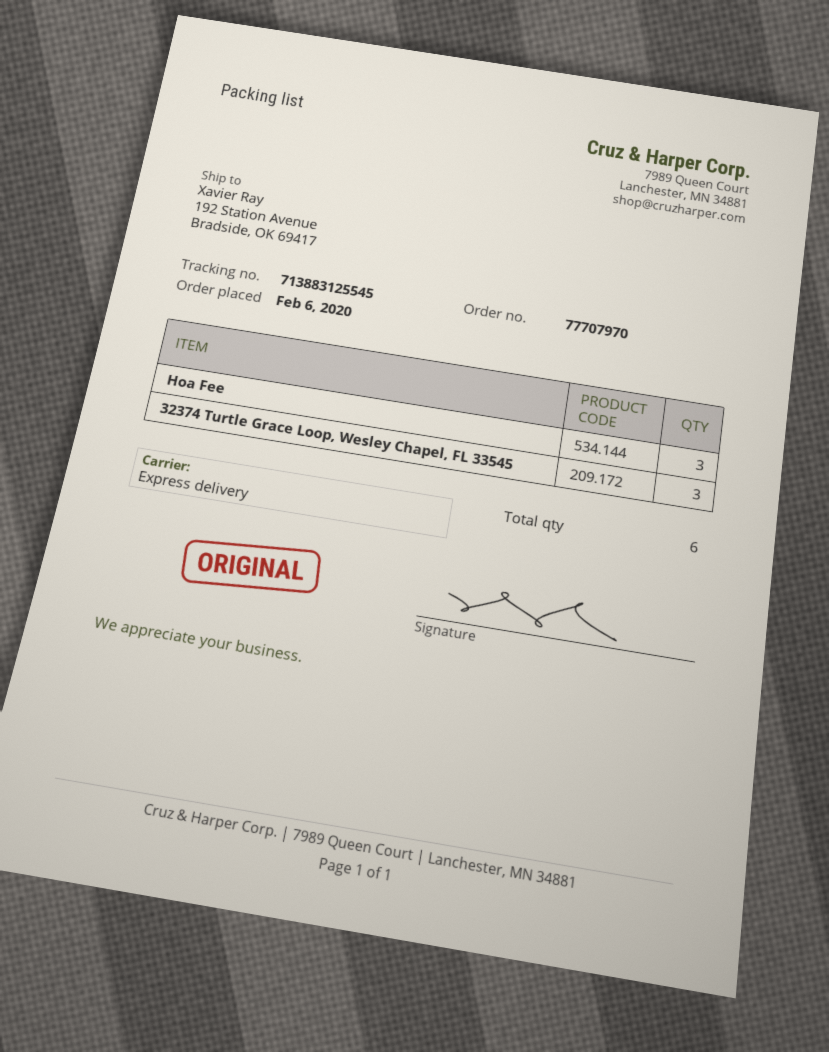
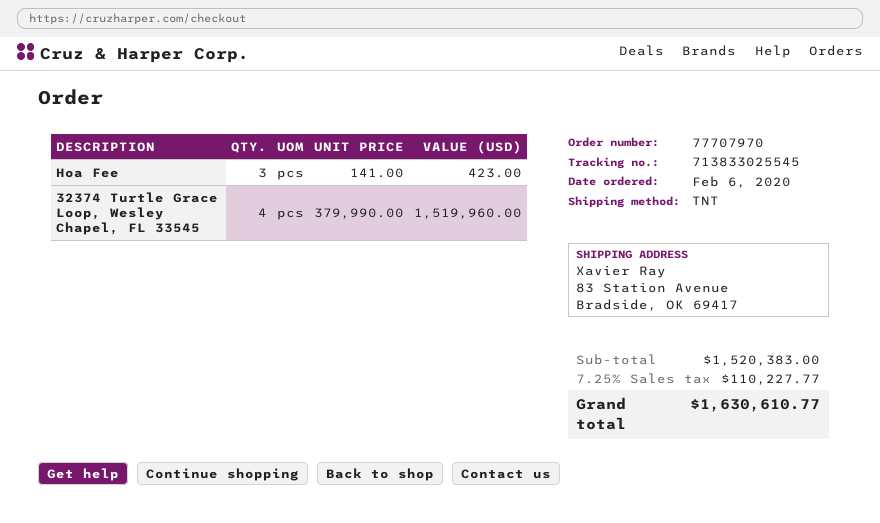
shipping method: express -> TNT
tracking number: 713883125545 -> 713833025545
ship to: 192 Station Avenue, Bradside, OK 69417 -> 83 Station Avenue, Bradside, OK 69417
32374 Turtle Grace Loop, Wesley Chapel, FL 33545: 3 -> 4

